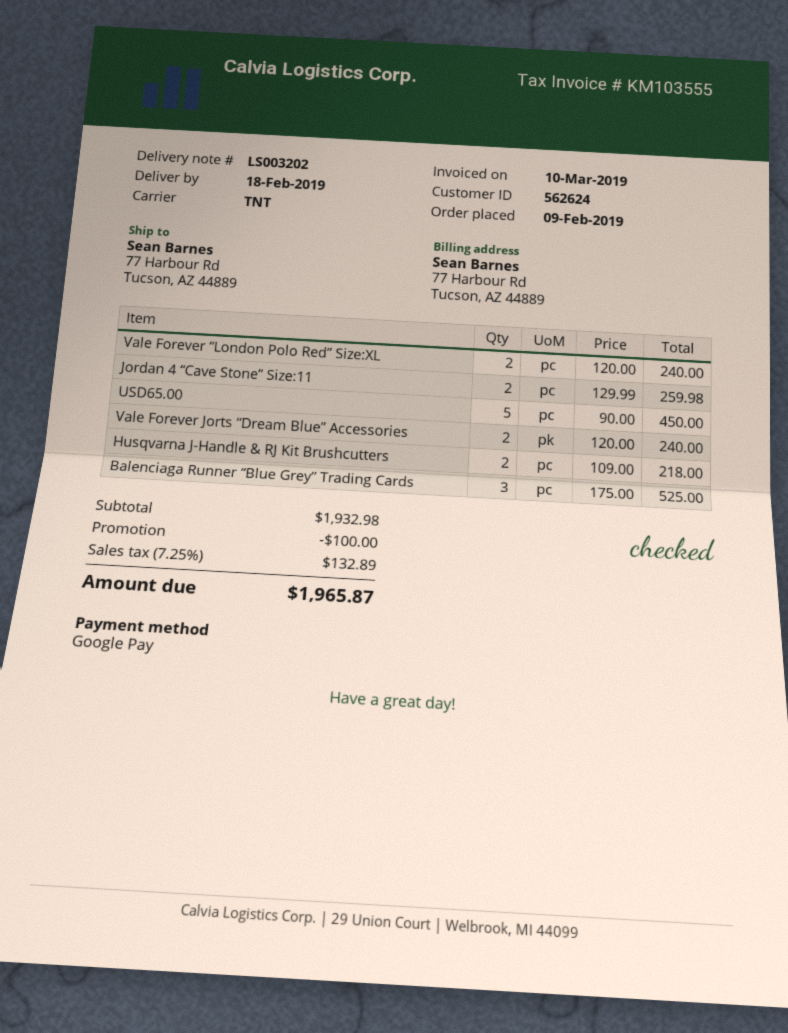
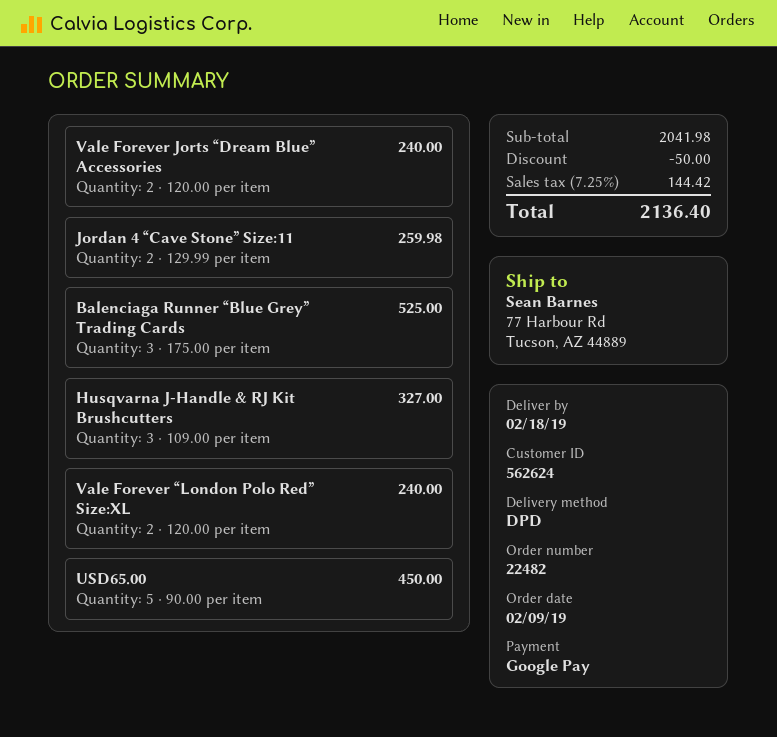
shipping method: TNT -> DPD
Husqvarna J-Handle & RJ Kit Brushcutters: 2 x 109.00 = 218.00 -> 3 x 109.00 = 327.00
subtotal: 1932.98 -> 2041.98
discount: 100.00 -> 50.00
tax: 7.25% = 132.89 -> 7.25% = 144.42
total: 1965.87 -> 2136.40

